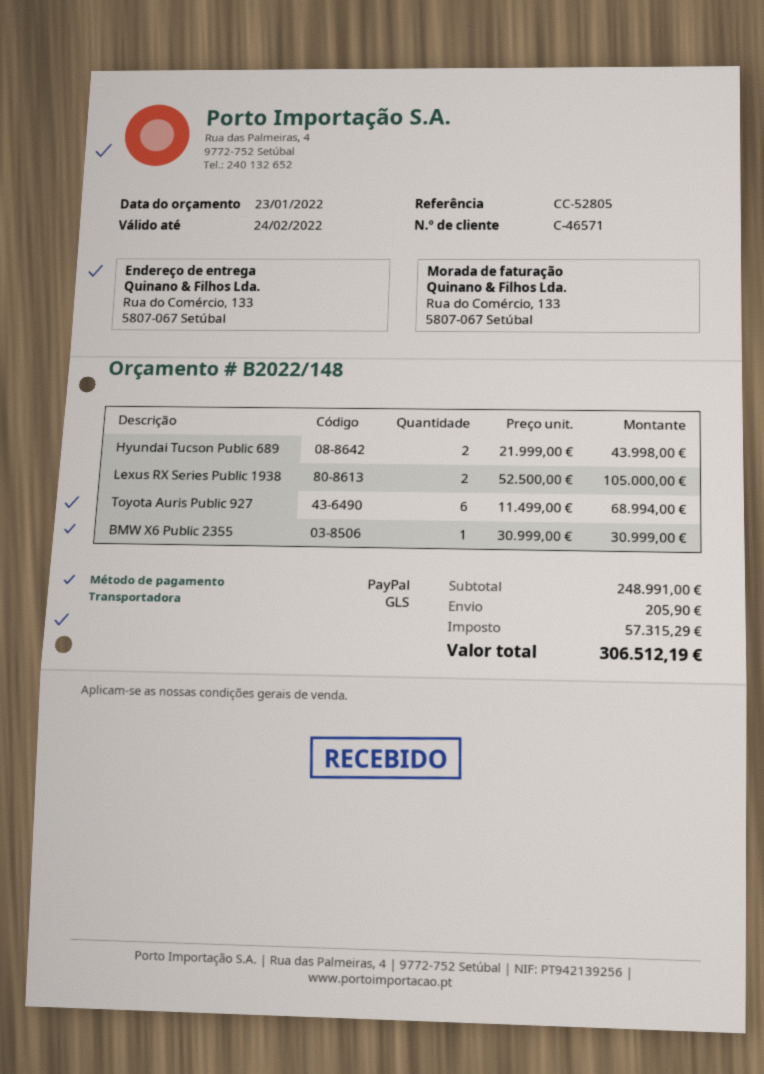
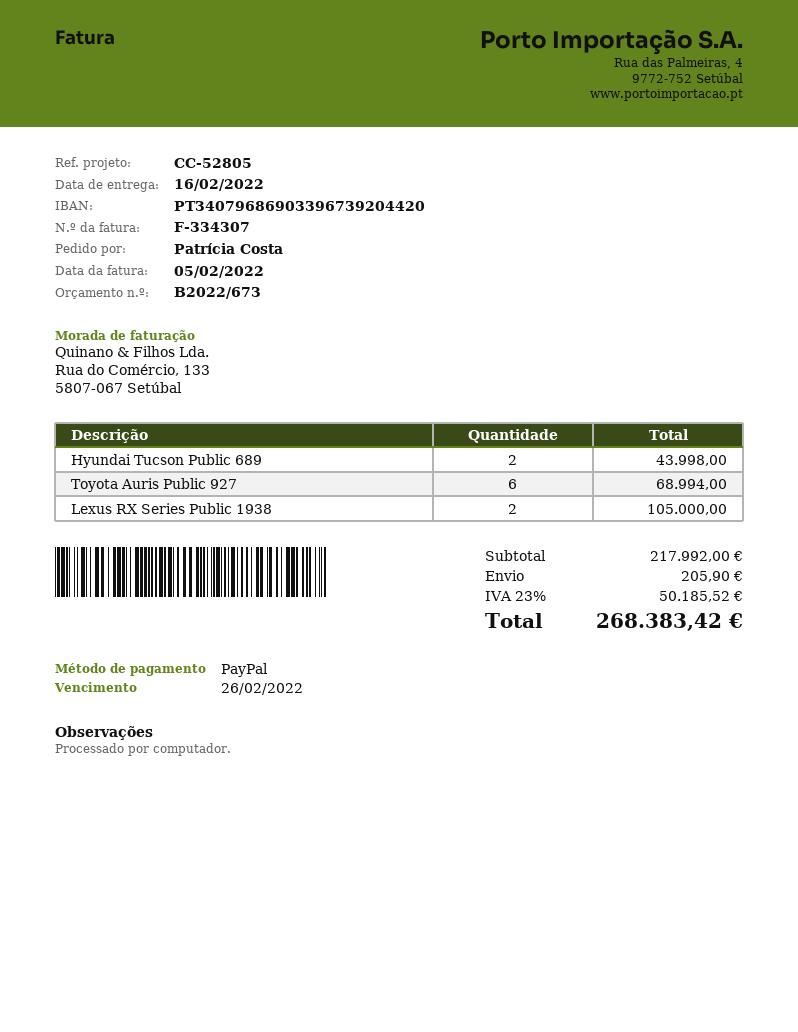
quote number: B2022/148 -> B2022/673
BMW X6 Public 2355: 1 for 30999.00 -> none
subtotal: 248991.00 -> 217992.00
tax: 57315.29 -> 50185.52
total: 306512.19 -> 268383.42

